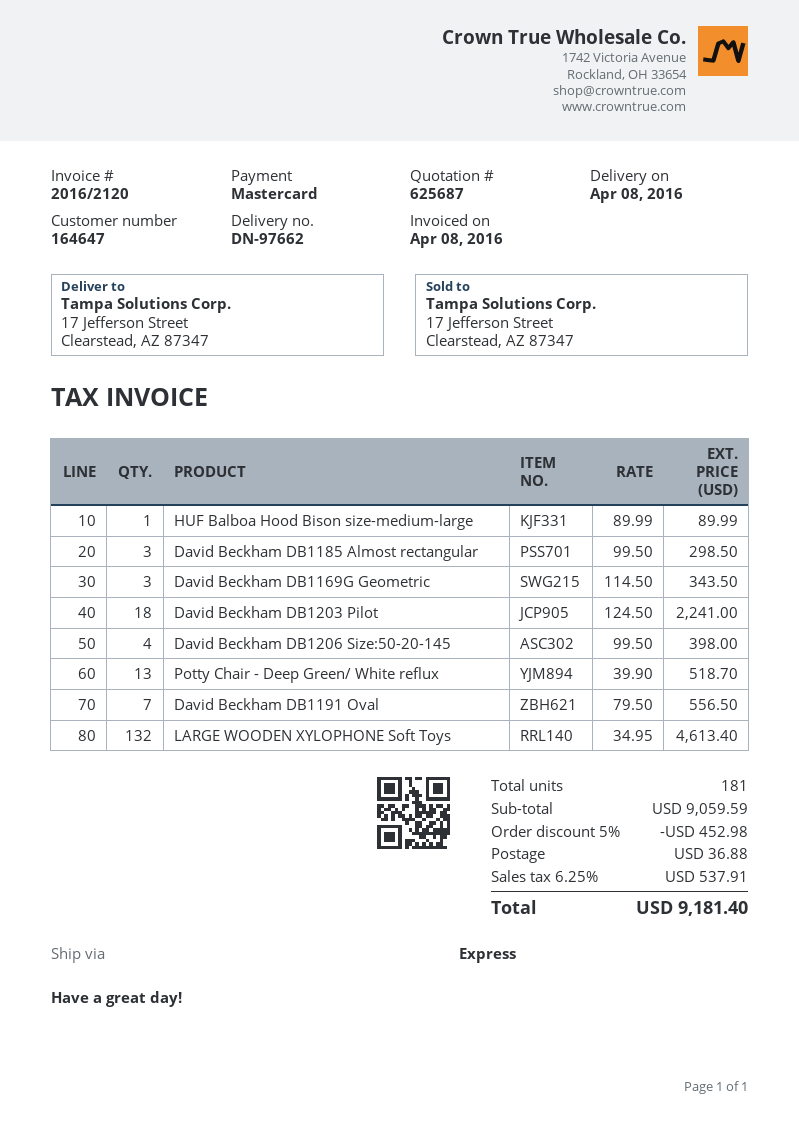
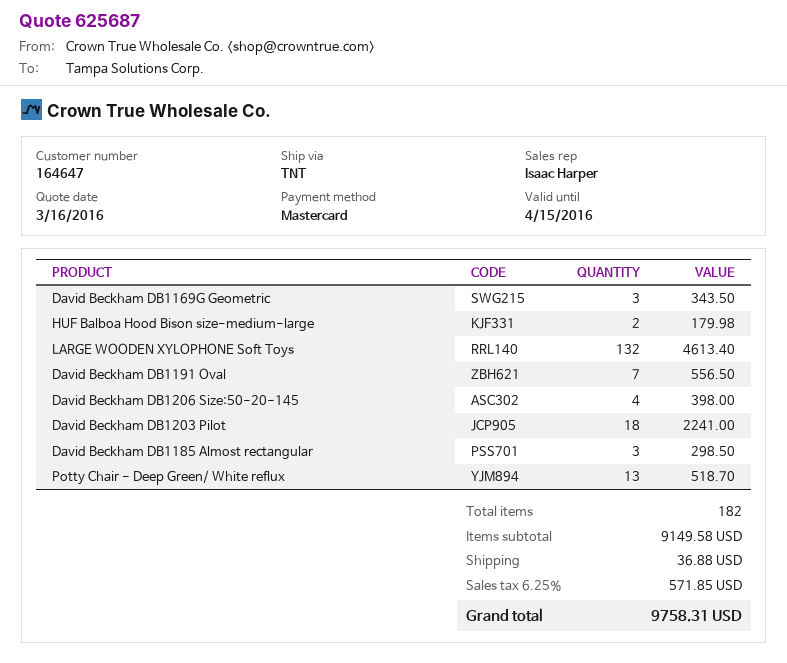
shipping method: express -> TNT
HUF Balboa Hood Bison size-medium-large: 1 for 89.99 -> 2 for 179.98
total quantity: 181 -> 182
subtotal: 9059.59 -> 9149.58
discount: 5% = 452.98 -> none
tax: 6.25% = 537.91 -> 6.25% = 571.85
total: 9181.40 -> 9758.31

